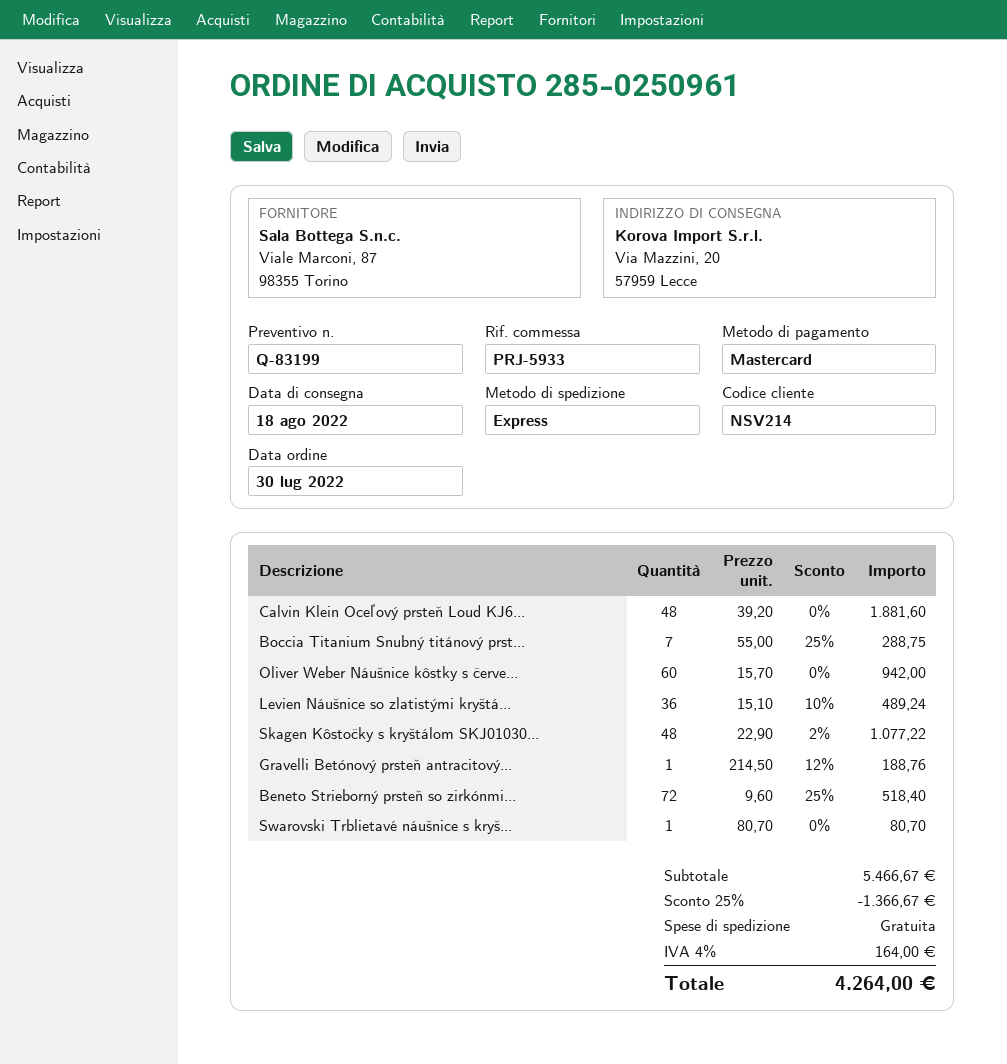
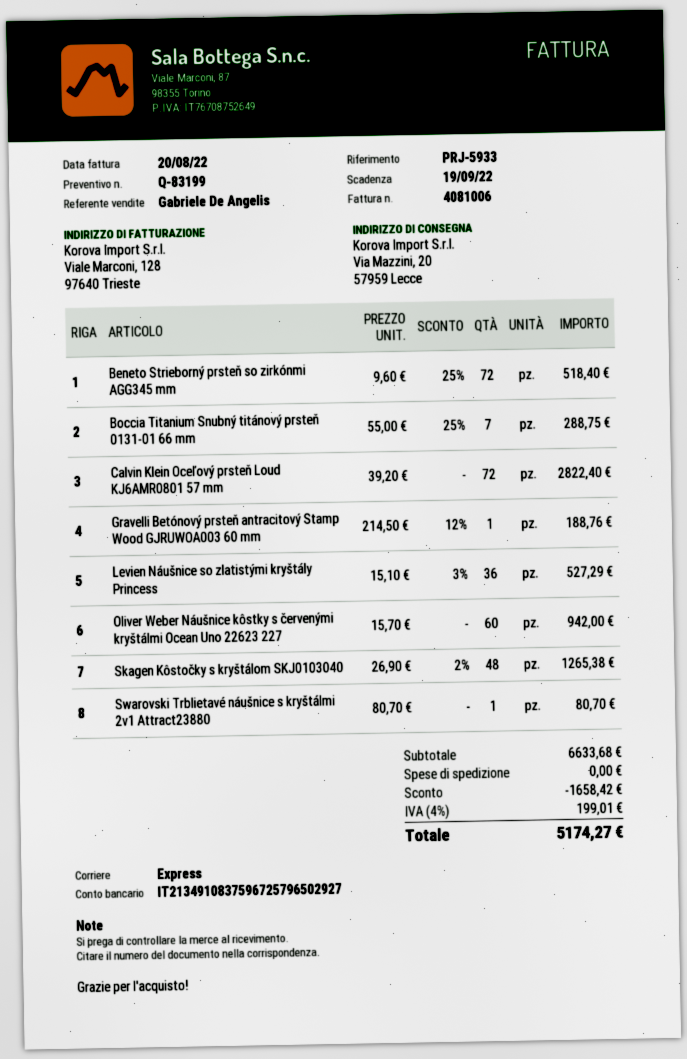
Calvin Klein Oceľový prsteň Loud KJ6...: 48 x 39.20 = 1881.60 -> 72 x 39.20 = 2822.40
Levien Náušnice so zlatistými kryštá...: 36 x 15.10 - 10% = 489.24 -> 36 x 15.10 - 3% = 527.29
Skagen Kôstočky s kryštálom SKJ01030...: 48 x 22.90 - 2% = 1077.22 -> 48 x 26.90 - 2% = 1265.38
subtotal: 5466.67 -> 6633.68
discount: 1366.67 -> 1658.42
tax: 4% = 164.00 -> 4% = 199.01
total: 4264.00 -> 5174.27

